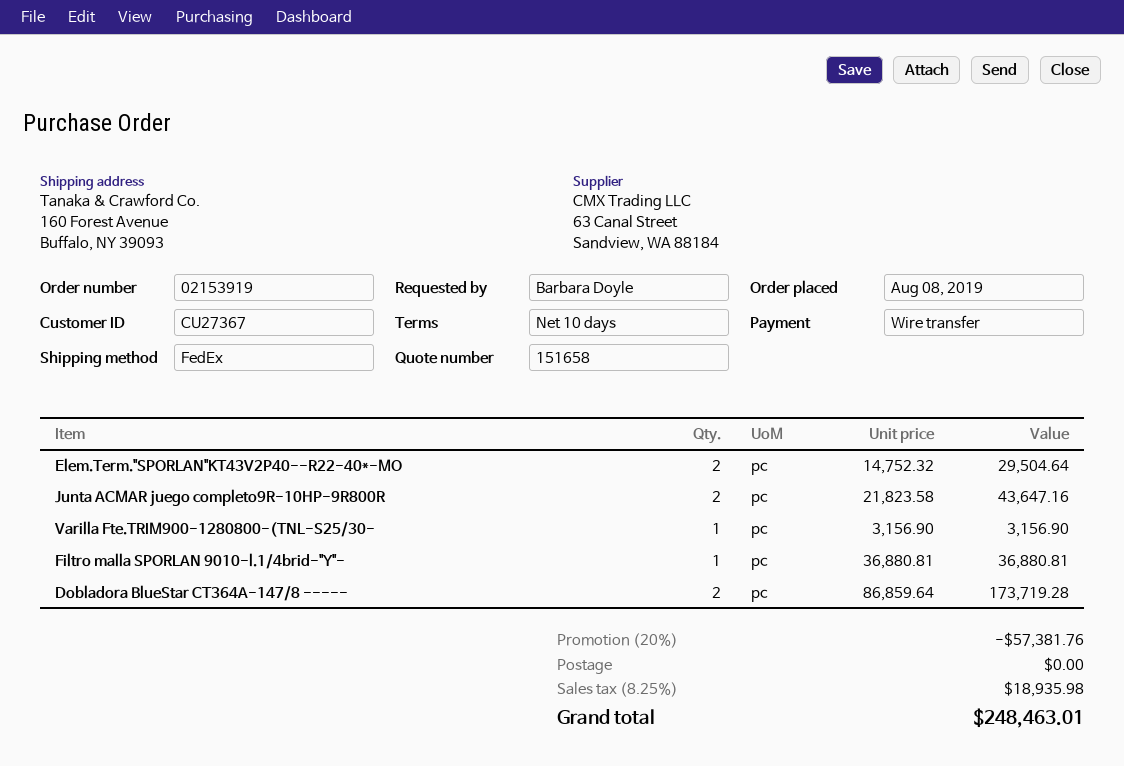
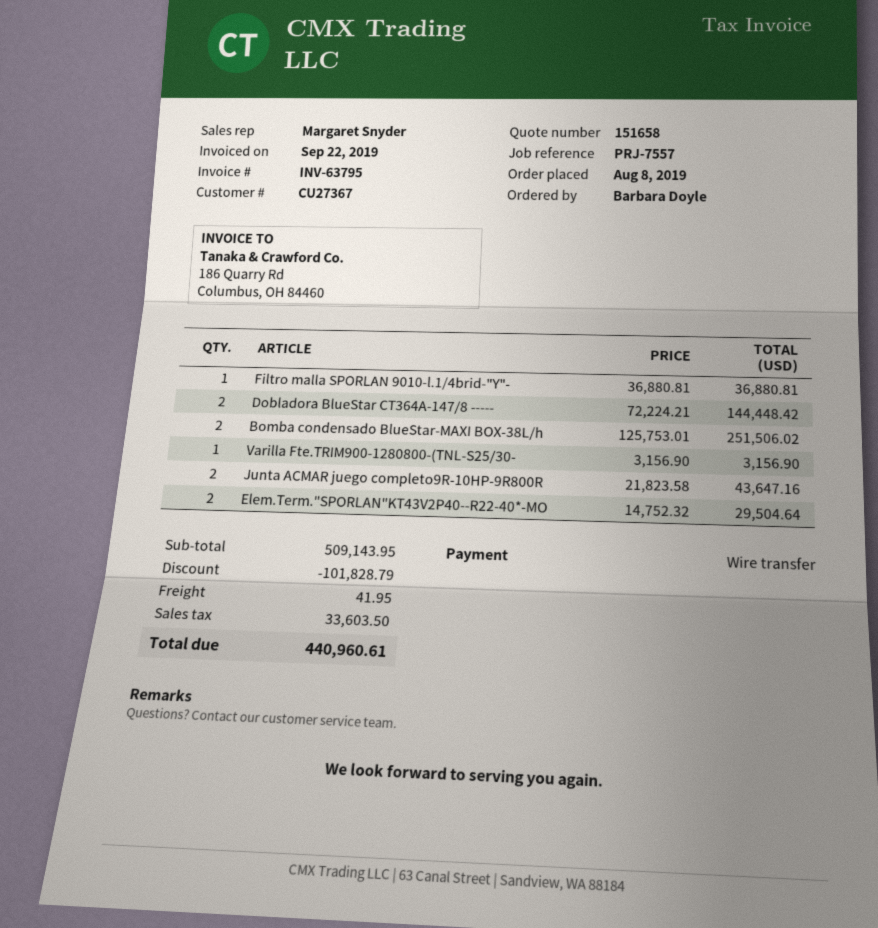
Dobladora BlueStar CT364A-147/8 -----: 2 x 86859.64 = 173719.28 -> 2 x 72224.21 = 144448.42
Bomba condensado BlueStar-MAXI BOX-38L/h: none -> 2 x 125753.01 = 251506.02
discount: 57381.76 -> 101828.79
shipping: 0.00 -> 41.95
tax: 18935.98 -> 33603.50
total: 248463.01 -> 440960.61

